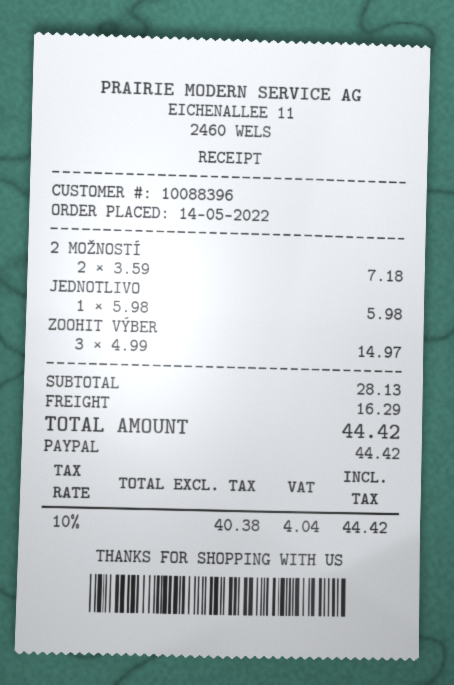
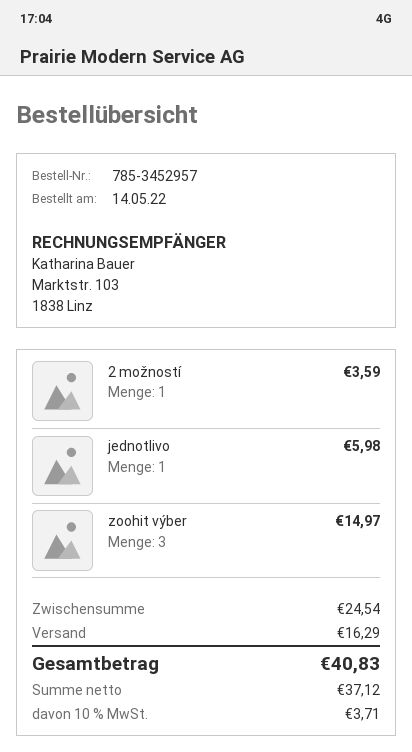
2 MOŽNOSTÍ: 2 for 7.18 -> 1 for 3.59
subtotal: 28.13 -> 24.54
net: 40.38 -> 37.12
tax: 10% = 4.04 -> 10% = 3.71
total: 44.42 -> 40.83

